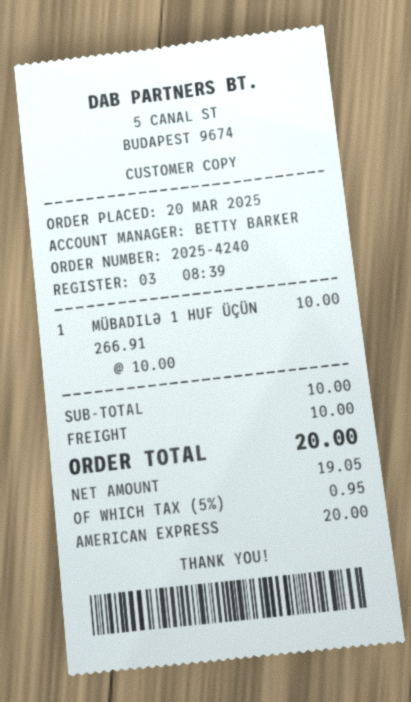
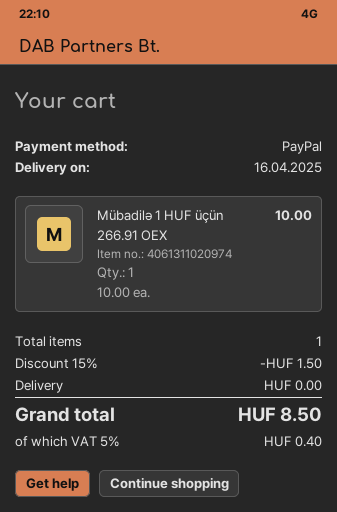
payment method: American Express -> PayPal
discount: none -> 15% = 1.50
shipping: 10.00 -> 0.00
tax: 5% = 0.95 -> 5% = 0.40
total: 20.00 -> 8.50

